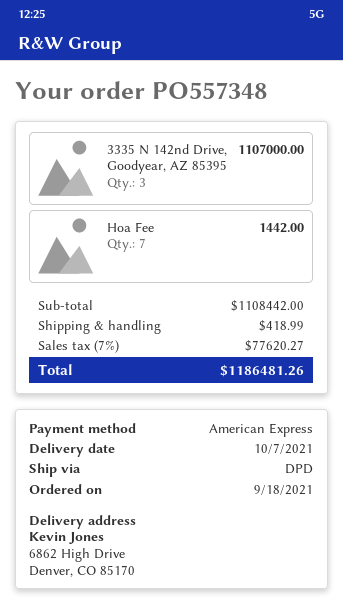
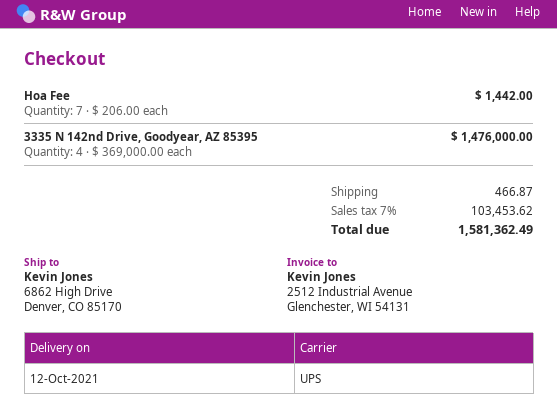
delivery date: 2021-10-07 -> 2021-10-12
shipping method: DPD -> UPS
3335 N 142nd Drive, Goodyear, AZ 85395: 3 for 1107000.00 -> 4 for 1476000.00
shipping: 418.99 -> 466.87
tax: 7% = 77620.27 -> 7% = 103453.62
total: 1186481.26 -> 1581362.49

